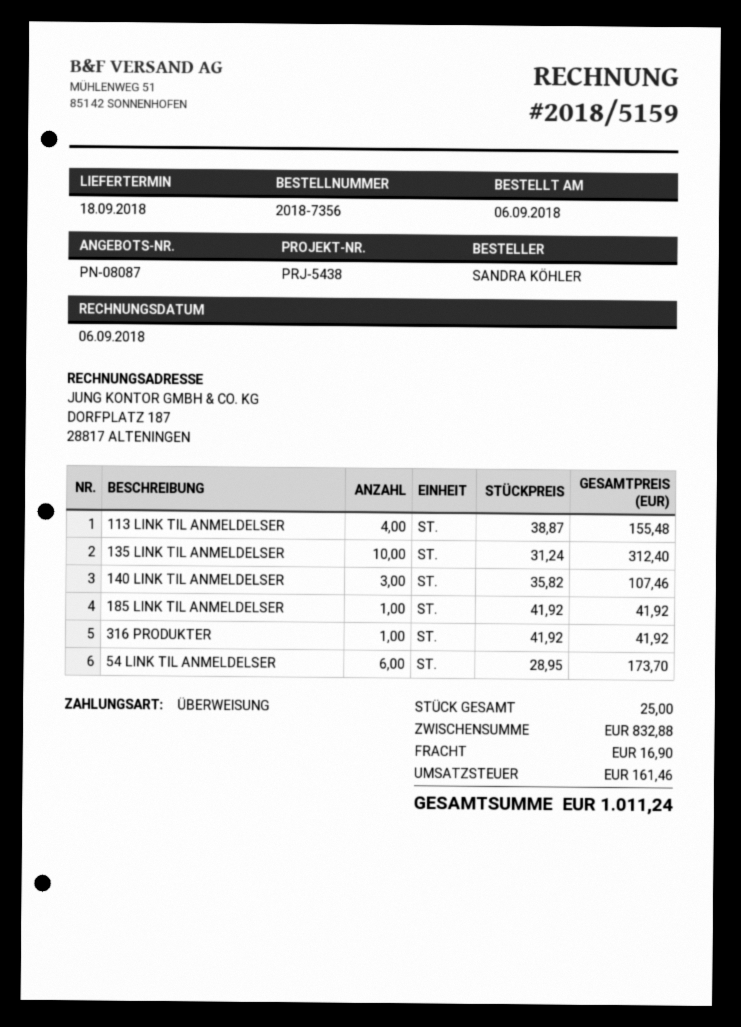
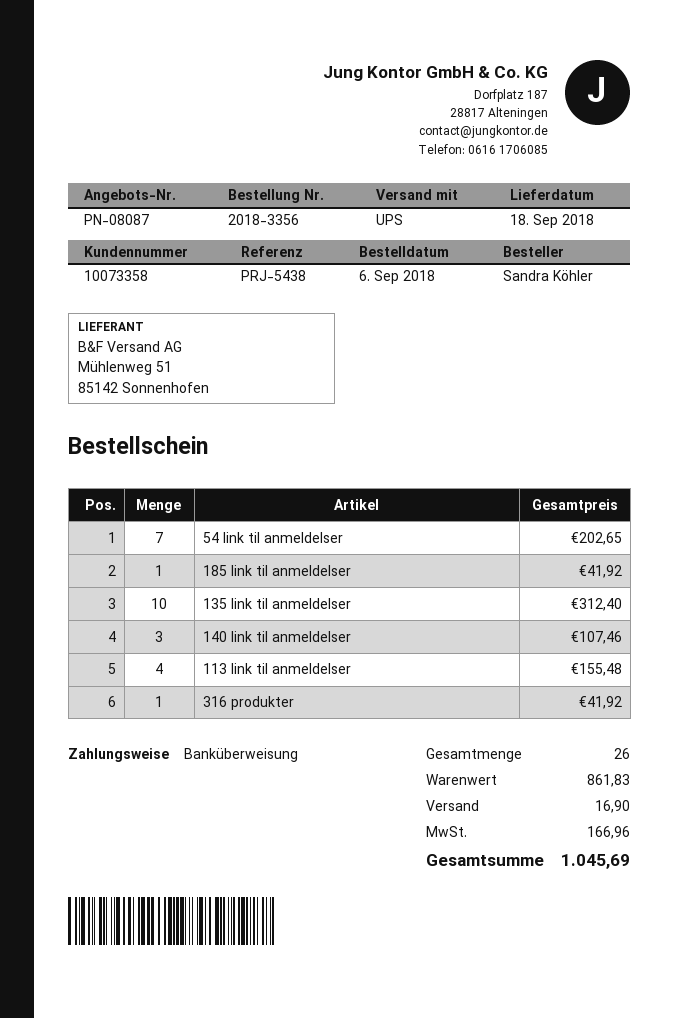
order number: 2018-7356 -> 2018-3356
54 LINK TIL ANMELDELSER: 6 for 173.70 -> 7 for 202.65
total quantity: 25 -> 26
subtotal: 832.88 -> 861.83
tax: 161.46 -> 166.96
total: 1011.24 -> 1045.69

